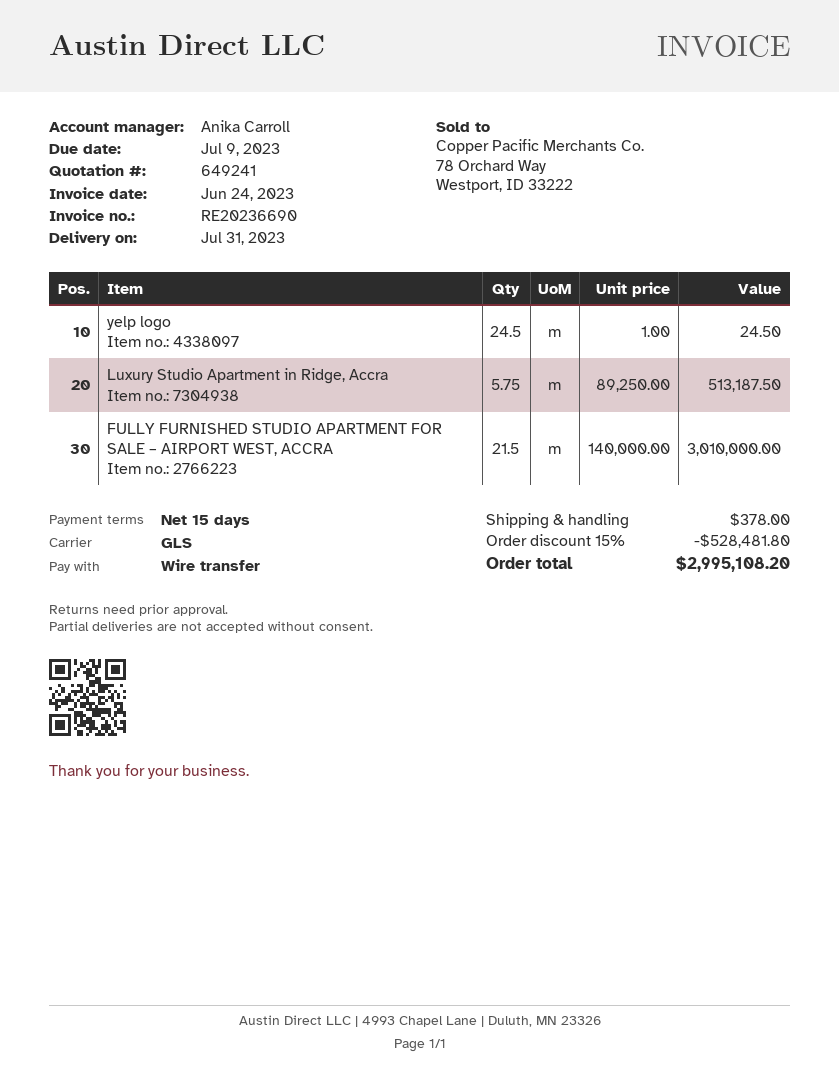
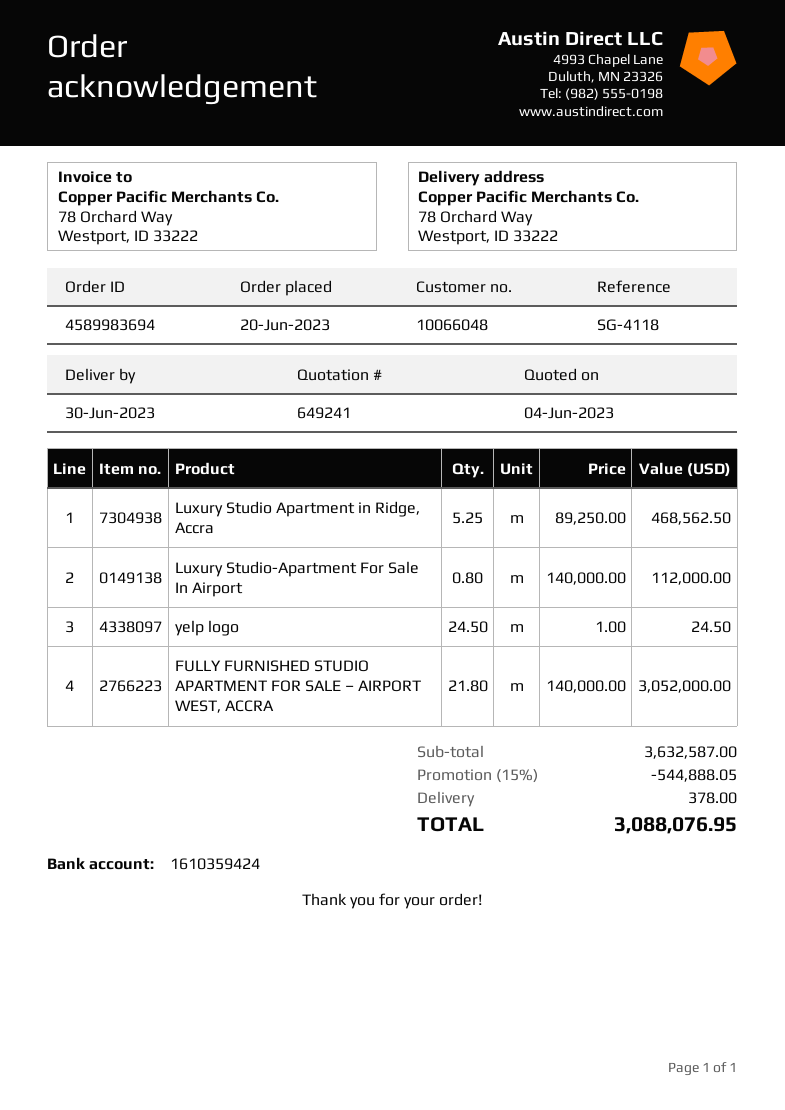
delivery date: 2023-07-31 -> 2023-06-30
Luxury Studio Apartment in Ridge, Accra: 5.75 x 89250.00 = 513187.50 -> 5.25 x 89250.00 = 468562.50
FULLY FURNISHED STUDIO APARTMENT FOR SALE – AIRPORT WEST, ACCRA: 21.5 x 140000.00 = 3010000.00 -> 21.8 x 140000.00 = 3052000.00
Luxury Studio-Apartment For Sale In Airport: none -> 0.8 x 140000.00 = 112000.00
discount: 15% = 528481.80 -> 15% = 544888.05
total: 2995108.20 -> 3088076.95

